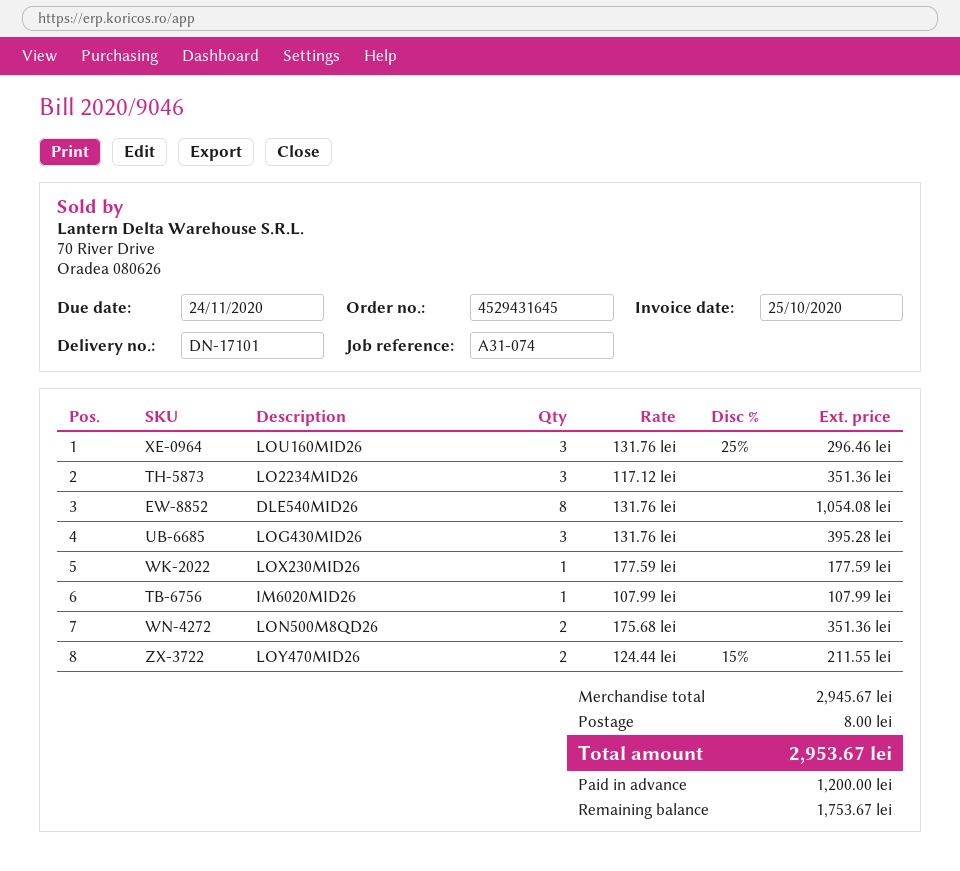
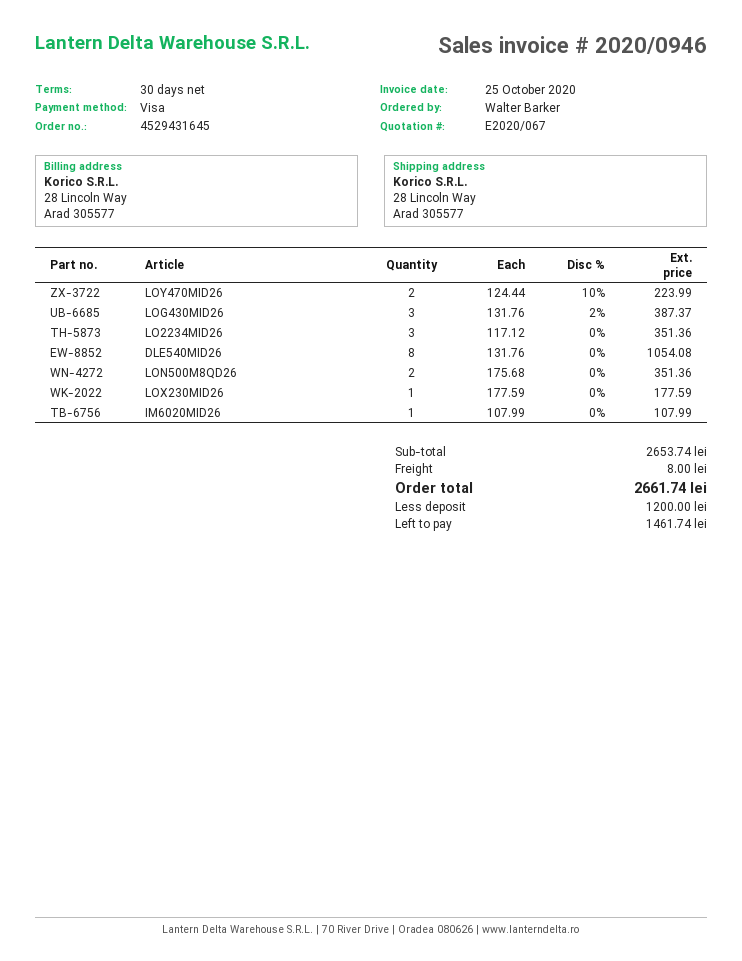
invoice number: 2020/9046 -> 2020/0946
LOU160MID26: 3 x 131.76 - 25% = 296.46 -> none
LOG430MID26: 3 x 131.76 = 395.28 -> 3 x 131.76 - 2% = 387.37
LOY470MID26: 2 x 124.44 - 15% = 211.55 -> 2 x 124.44 - 10% = 223.99
subtotal: 2945.67 -> 2653.74
total: 2953.67 -> 2661.74
balance: 1753.67 -> 1461.74

